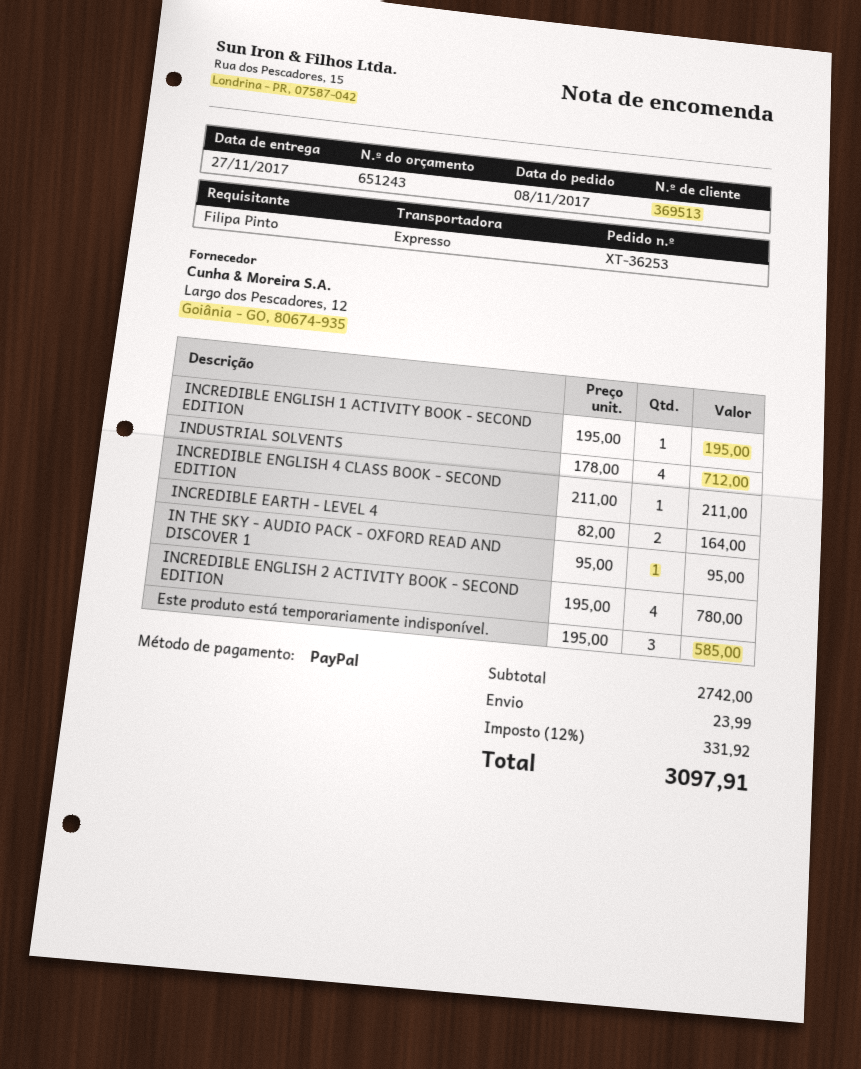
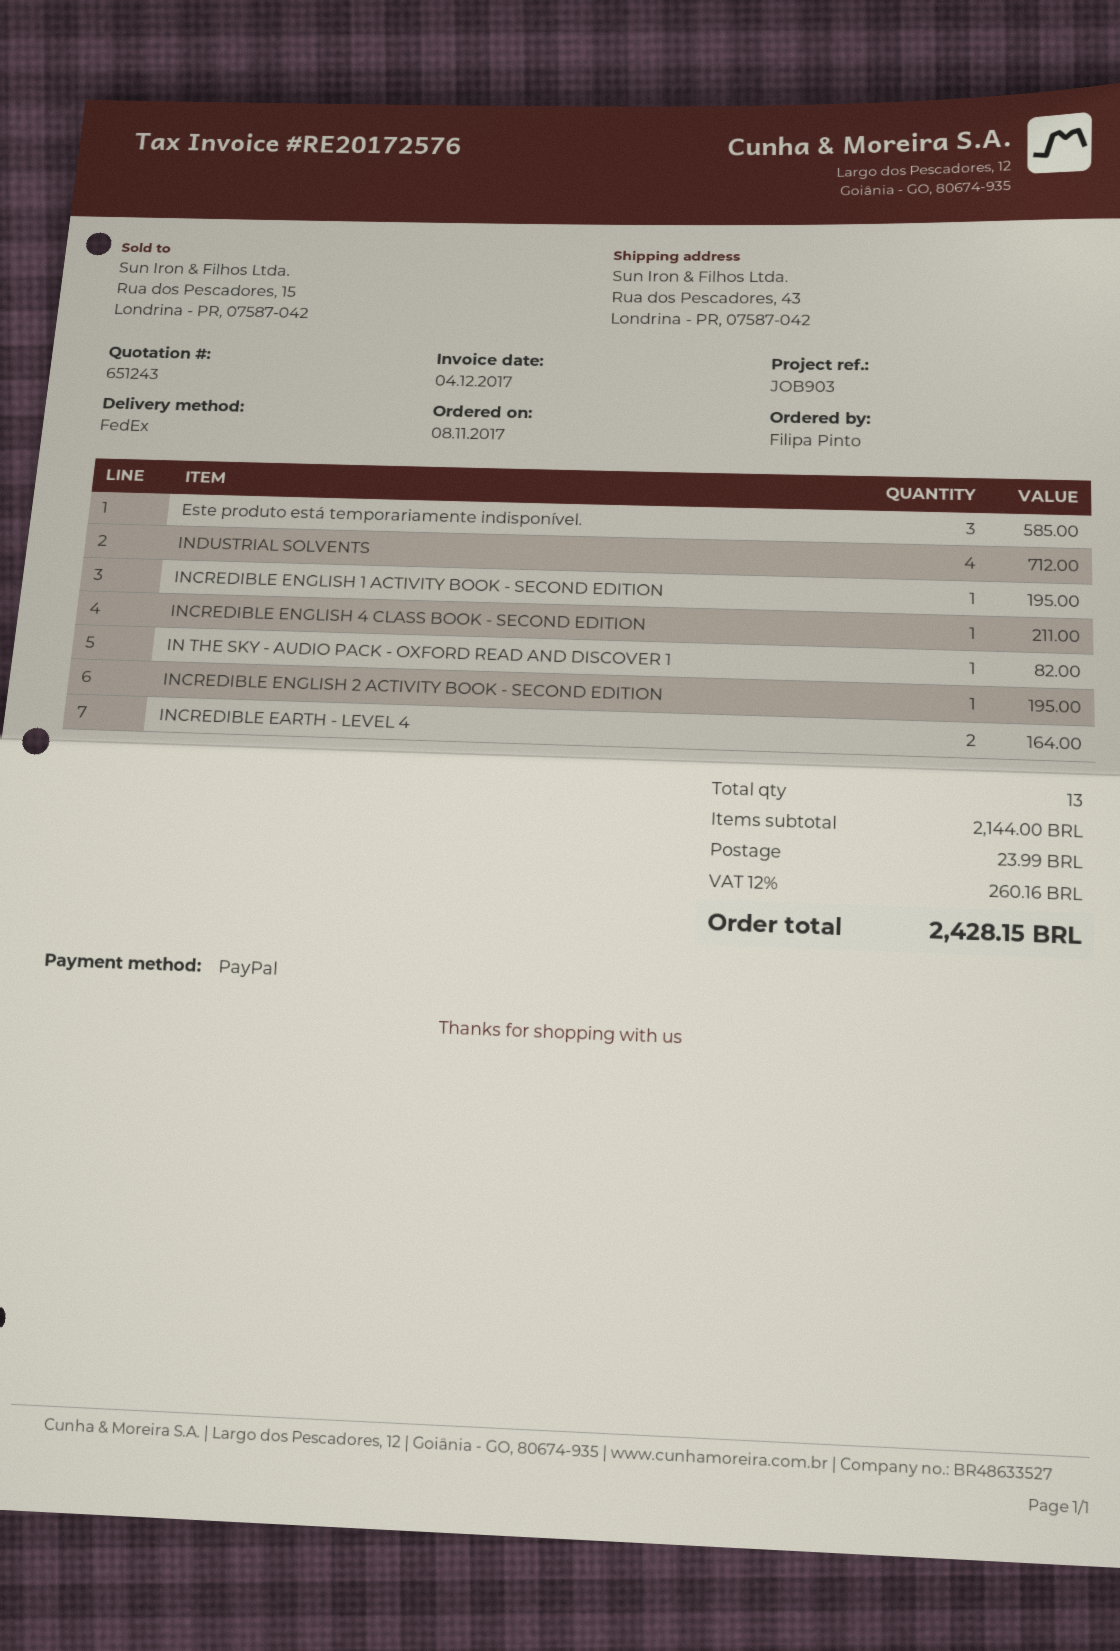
shipping method: express -> FedEx
IN THE SKY - AUDIO PACK - OXFORD READ AND DISCOVER 1: 1 for 95.00 -> 1 for 82.00
INCREDIBLE ENGLISH 2 ACTIVITY BOOK - SECOND EDITION: 4 for 780.00 -> 1 for 195.00
subtotal: 2742.00 -> 2144.00
tax: 12% = 331.92 -> 12% = 260.16
total: 3097.91 -> 2428.15

